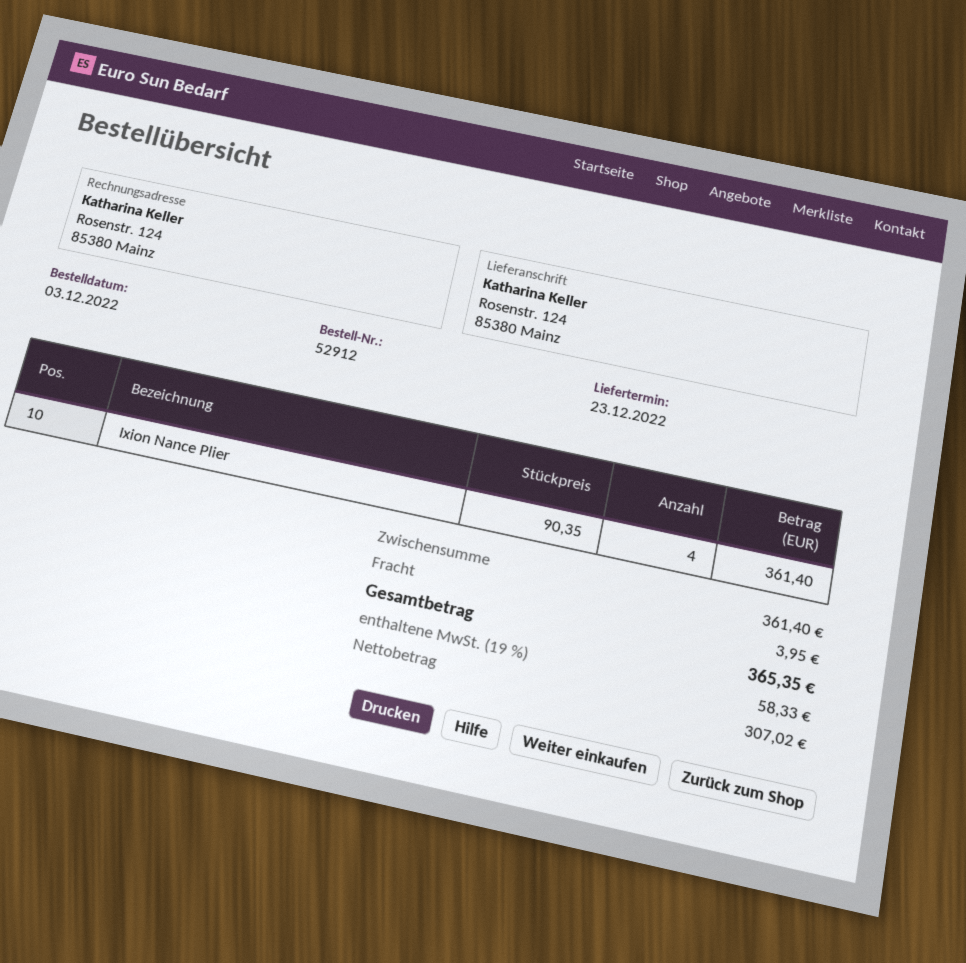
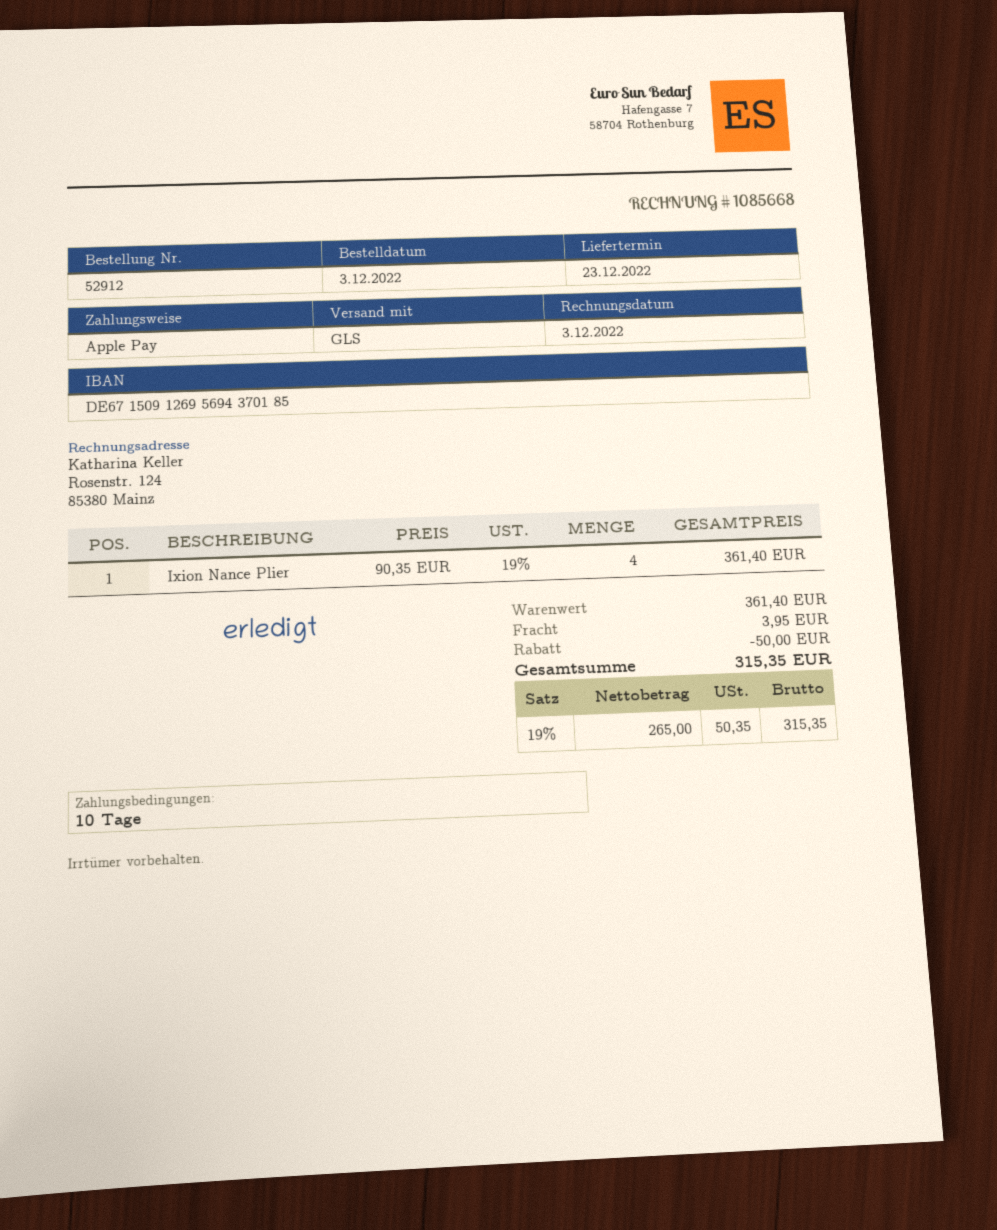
discount: none -> 50.00
net: 307.02 -> 265.00
tax: 19% = 58.33 -> 19% = 50.35
total: 365.35 -> 315.35

